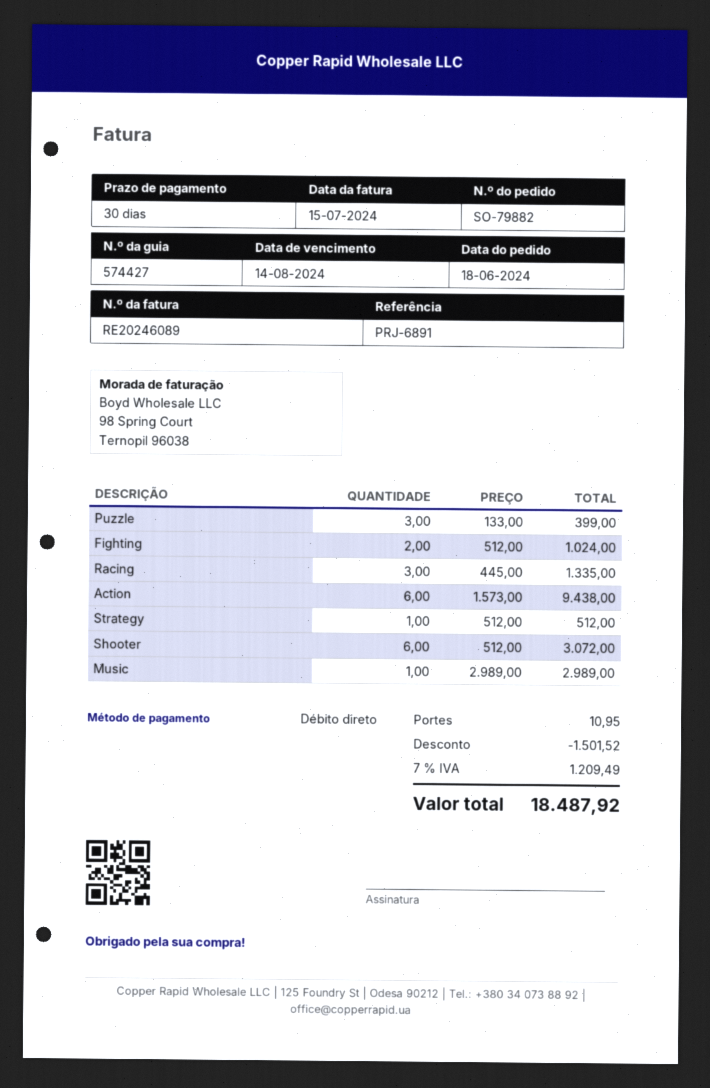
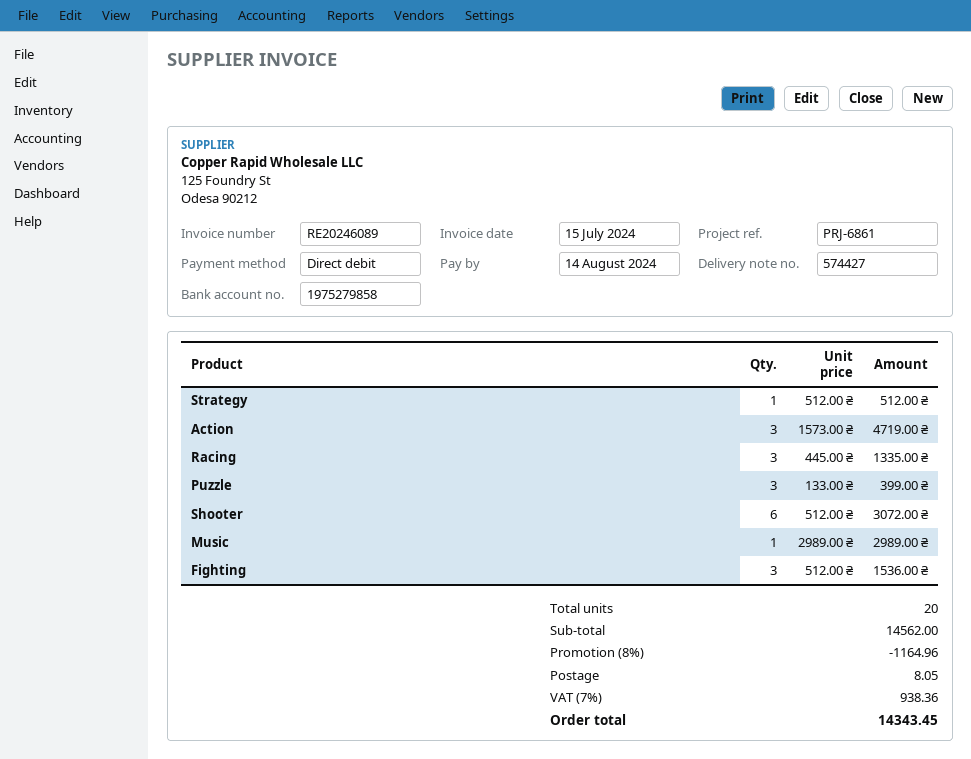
reference: PRJ-6891 -> PRJ-6861
Fighting: 2 x 512.00 = 1024.00 -> 3 x 512.00 = 1536.00
Action: 6 x 1573.00 = 9438.00 -> 3 x 1573.00 = 4719.00
discount: 1501.52 -> 1164.96
shipping: 10.95 -> 8.05
tax: 7% = 1209.49 -> 7% = 938.36
total: 18487.92 -> 14343.45

